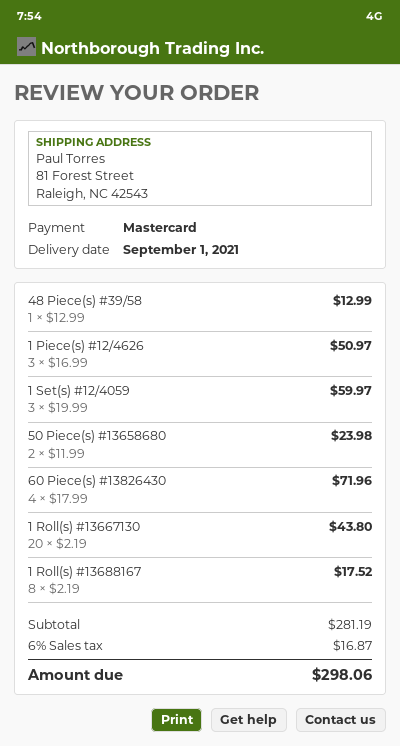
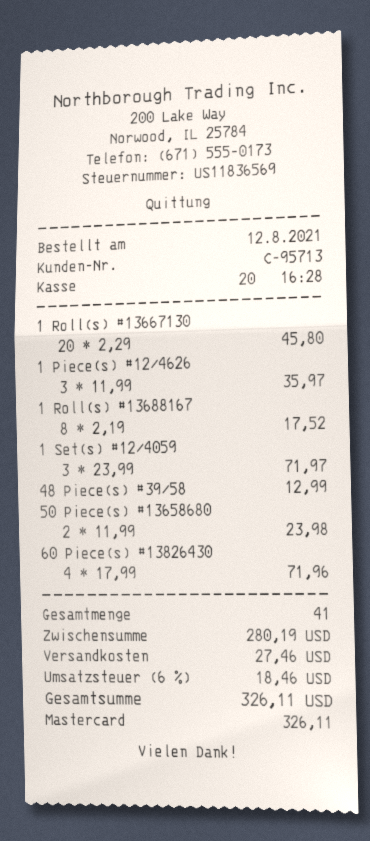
1 Piece(s) #12/4626: 3 x 16.99 = 50.97 -> 3 x 11.99 = 35.97
1 Set(s) #12/4059: 3 x 19.99 = 59.97 -> 3 x 23.99 = 71.97
1 Roll(s) #13667130: 20 x 2.19 = 43.80 -> 20 x 2.29 = 45.80
subtotal: 281.19 -> 280.19
shipping: none -> 27.46
tax: 6% = 16.87 -> 6% = 18.46
total: 298.06 -> 326.11

